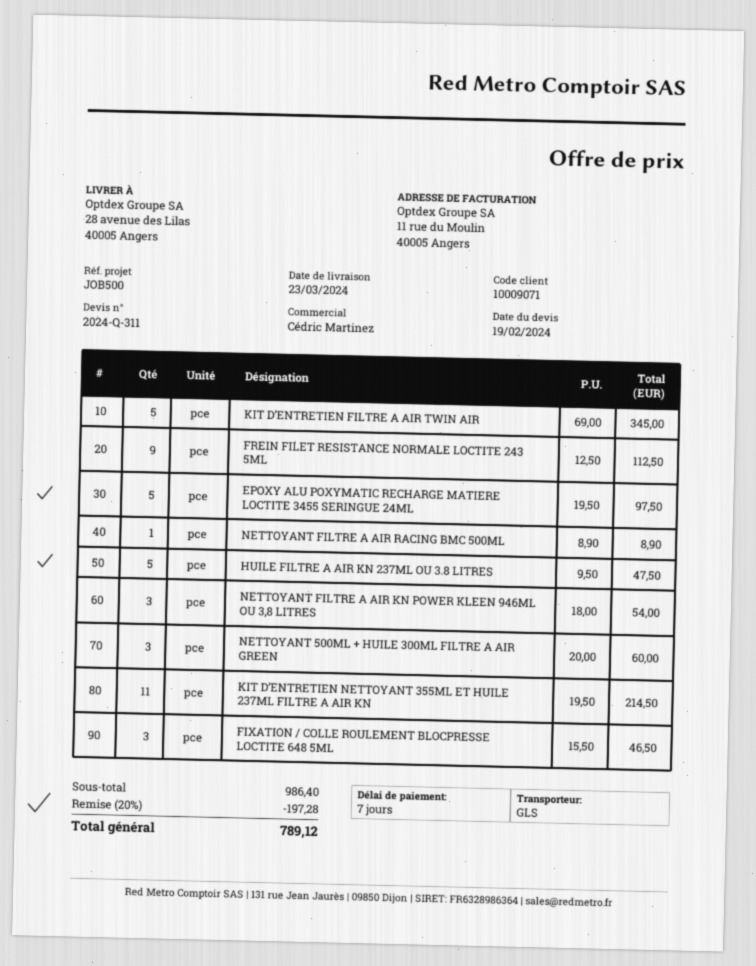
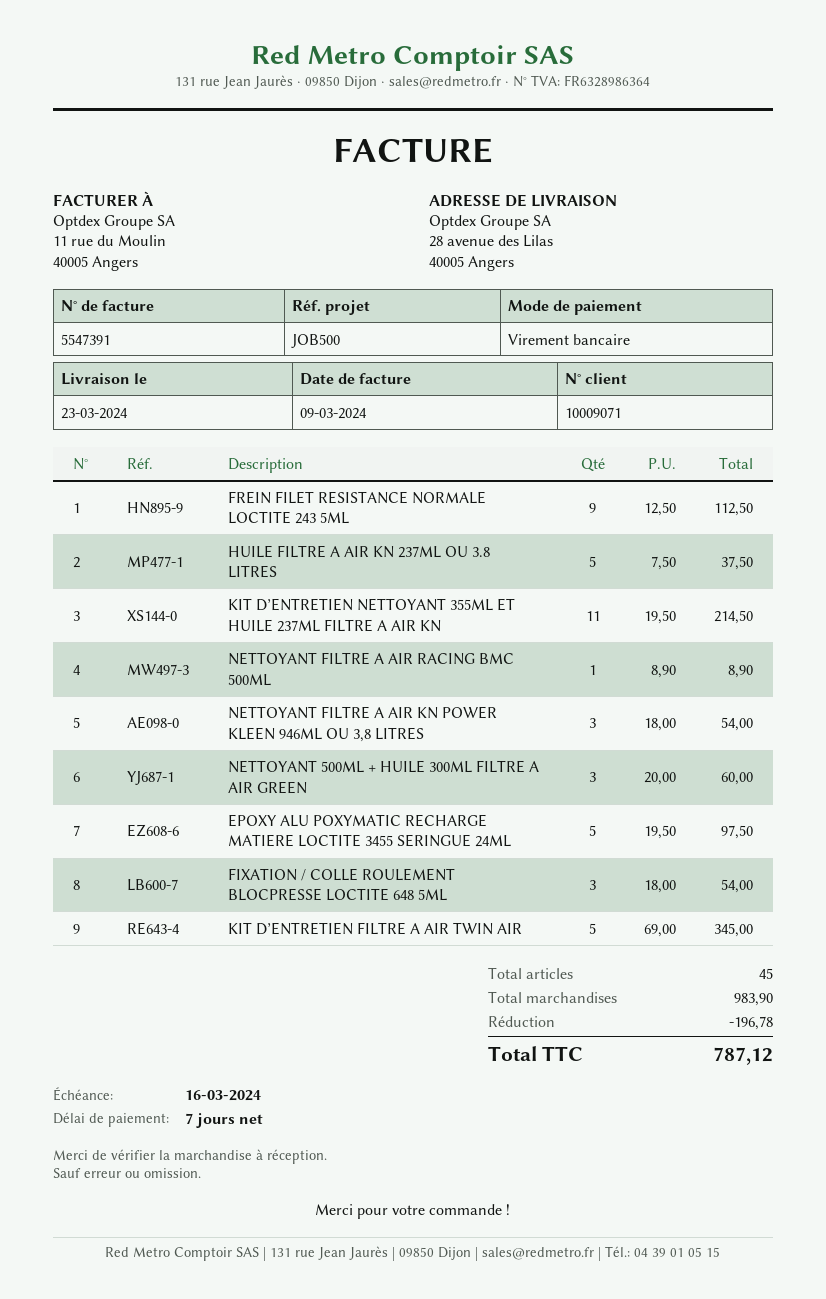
HUILE FILTRE A AIR KN 237ML OU 3.8 LITRES: 5 x 9.50 = 47.50 -> 5 x 7.50 = 37.50
FIXATION / COLLE ROULEMENT BLOCPRESSE LOCTITE 648 5ML: 3 x 15.50 = 46.50 -> 3 x 18.00 = 54.00
subtotal: 986.40 -> 983.90
discount: 197.28 -> 196.78
total: 789.12 -> 787.12

